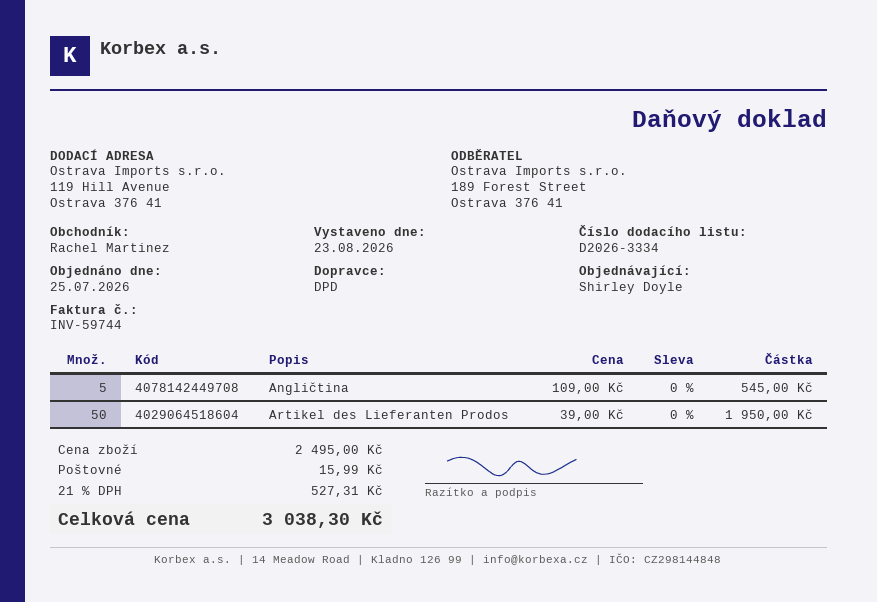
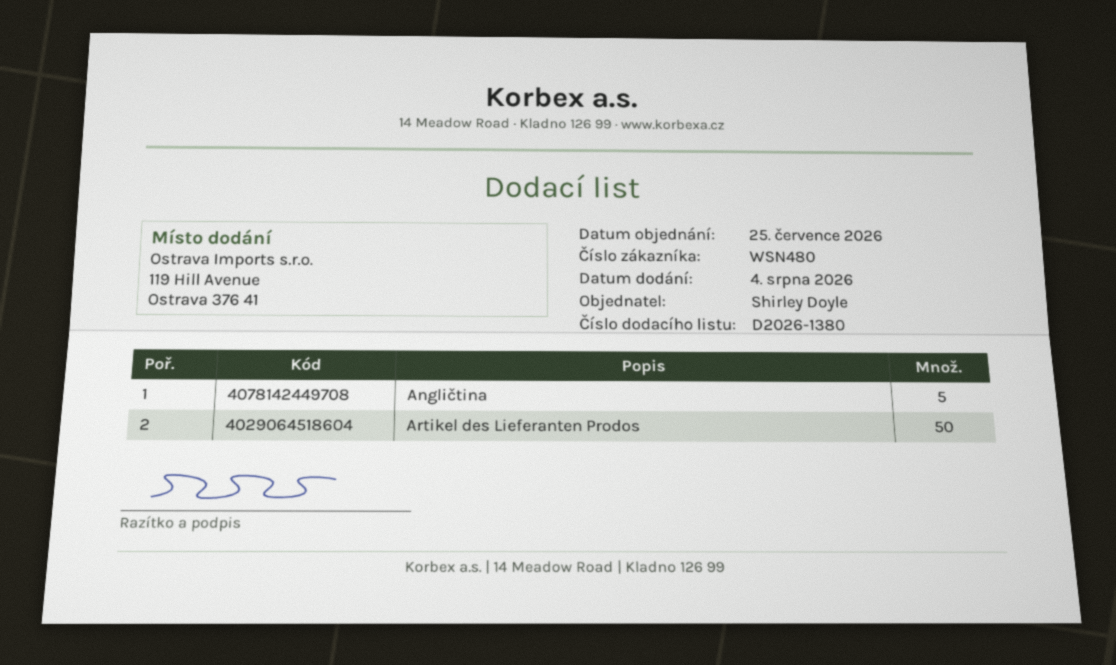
delivery note number: D2026-3334 -> D2026-1380

